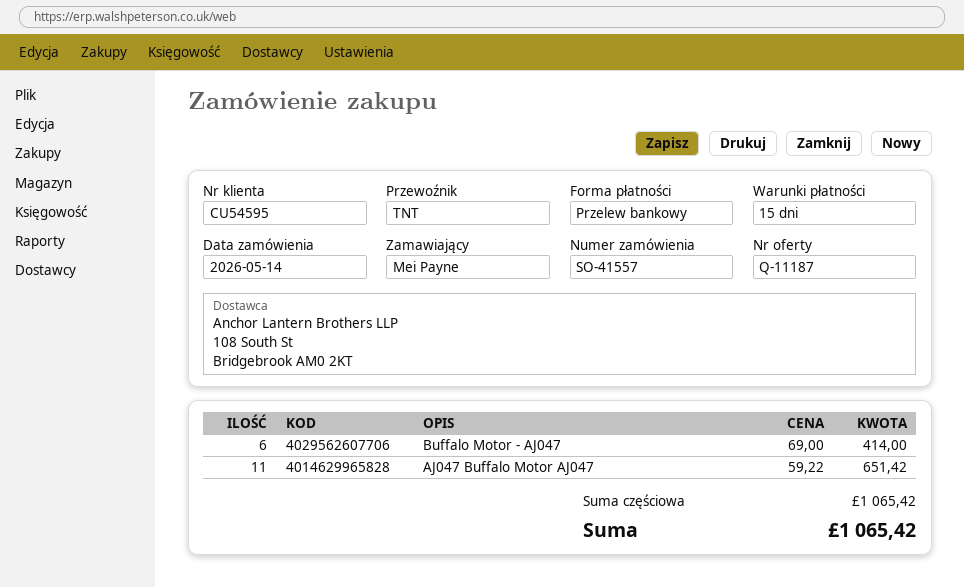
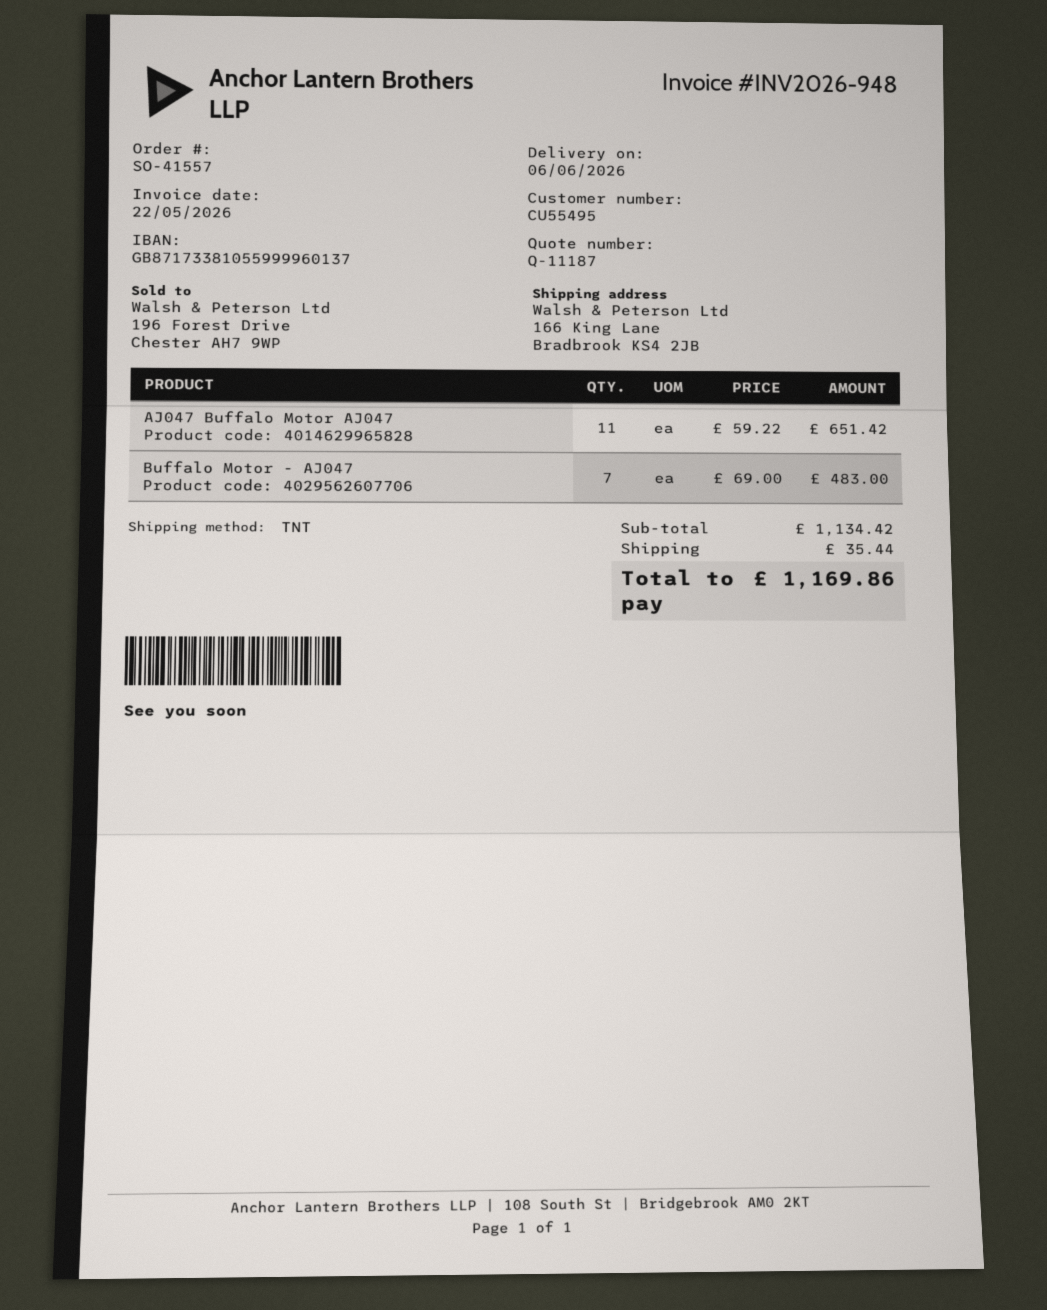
customer number: CU54595 -> CU55495
Buffalo Motor - AJ047: 6 x 69.00 = 414.00 -> 7 x 69.00 = 483.00
subtotal: 1065.42 -> 1134.42
shipping: none -> 35.44
total: 1065.42 -> 1169.86

